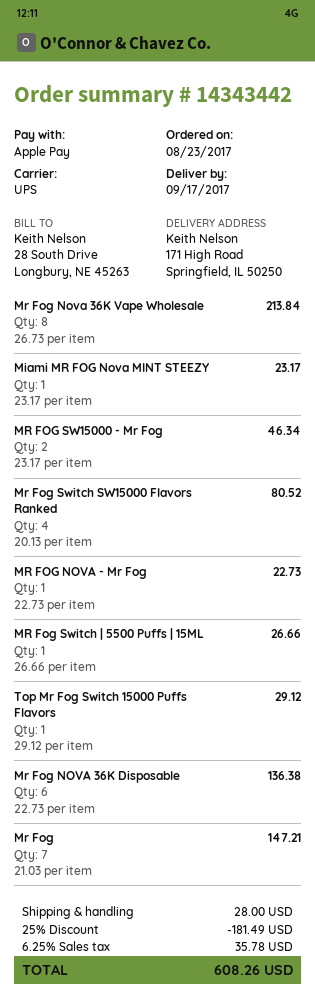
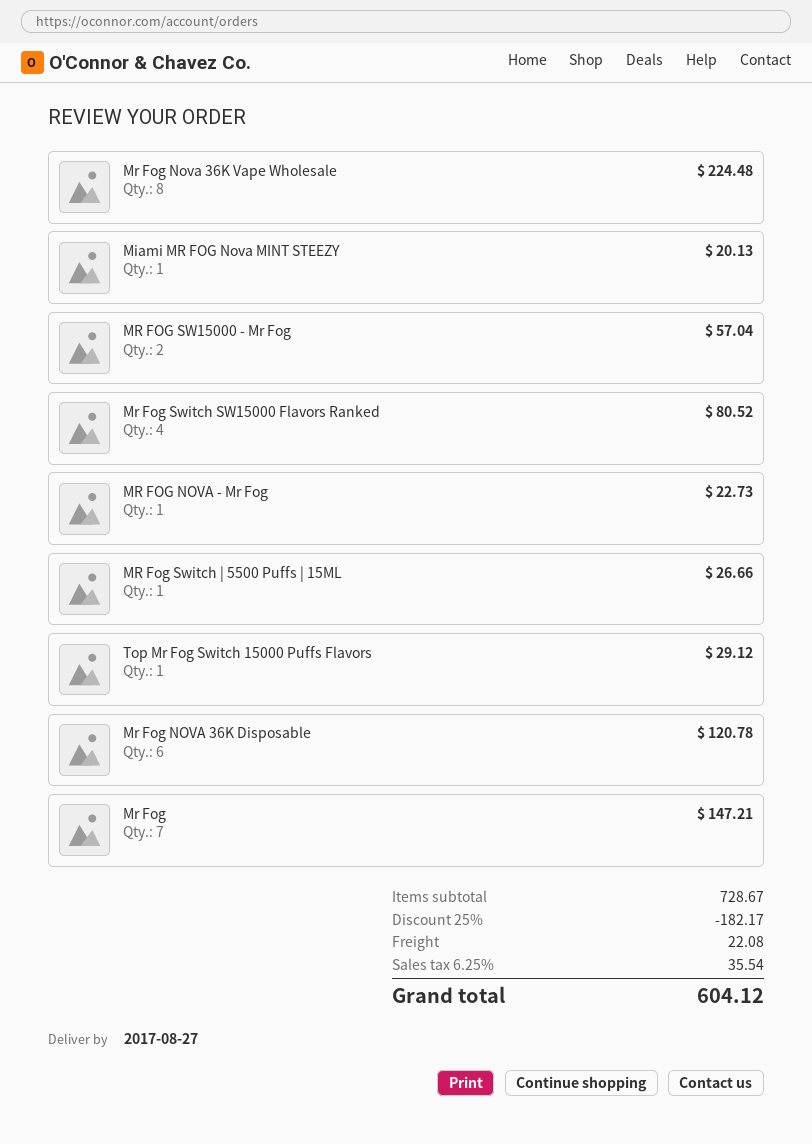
delivery date: 2017-09-17 -> 2017-08-27
Mr Fog Nova 36K Vape Wholesale: 8 for 213.84 -> 8 for 224.48
Miami MR FOG Nova MINT STEEZY: 1 for 23.17 -> 1 for 20.13
MR FOG SW15000 - Mr Fog: 2 for 46.34 -> 2 for 57.04
Mr Fog NOVA 36K Disposable: 6 for 136.38 -> 6 for 120.78
discount: 25% = 181.49 -> 25% = 182.17
shipping: 28.00 -> 22.08
tax: 6.25% = 35.78 -> 6.25% = 35.54
total: 608.26 -> 604.12

